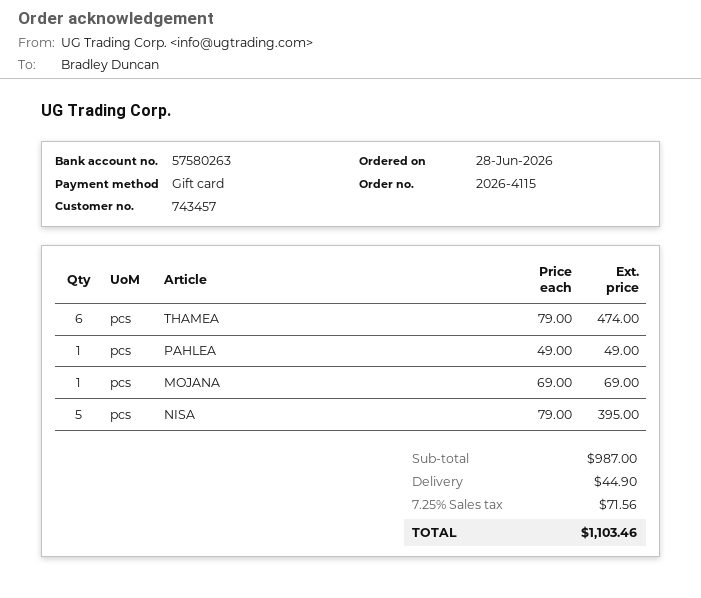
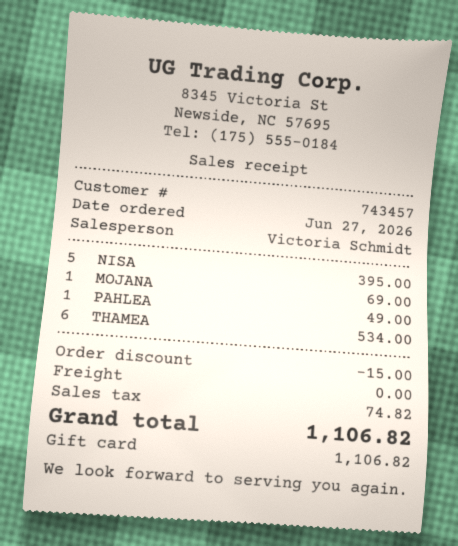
order date: 2026-06-28 -> 2026-06-27
THAMEA: 6 for 474.00 -> 6 for 534.00
discount: none -> 15.00
shipping: 44.90 -> 0.00
tax: 71.56 -> 74.82
total: 1103.46 -> 1106.82

